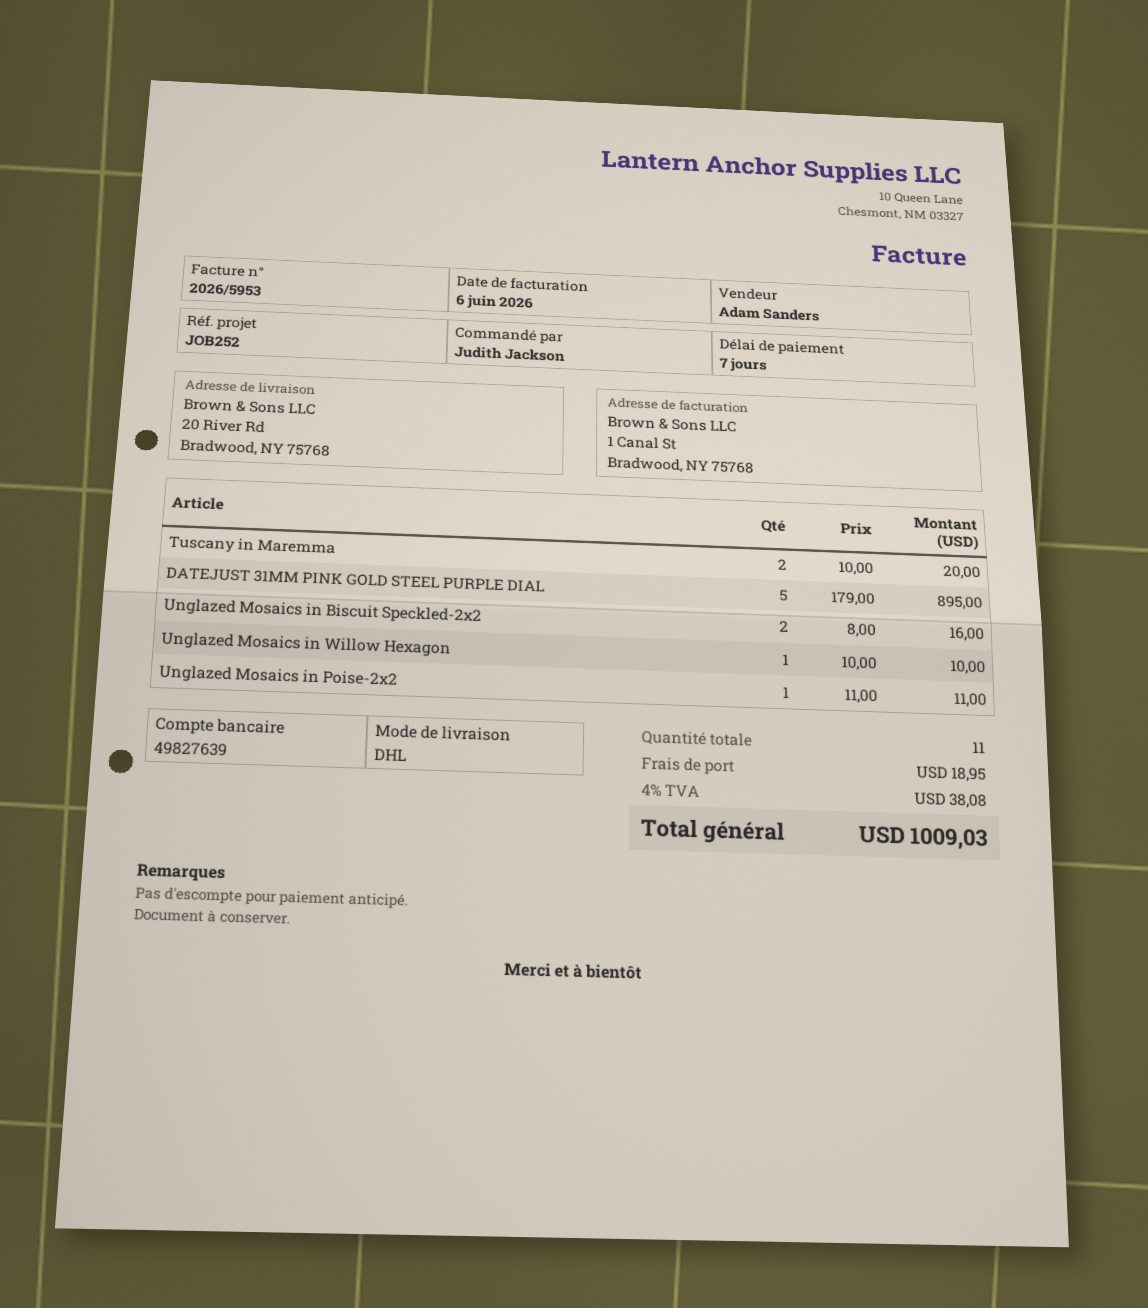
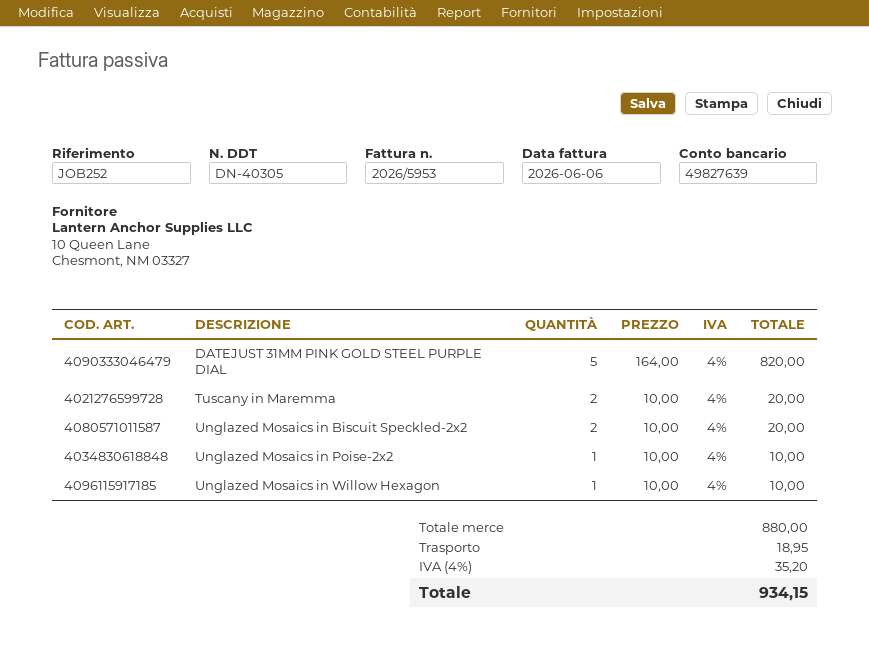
DATEJUST 31MM PINK GOLD STEEL PURPLE DIAL: 5 x 179.00 = 895.00 -> 5 x 164.00 = 820.00
Unglazed Mosaics in Biscuit Speckled-2x2: 2 x 8.00 = 16.00 -> 2 x 10.00 = 20.00
Unglazed Mosaics in Poise-2x2: 1 x 11.00 = 11.00 -> 1 x 10.00 = 10.00
tax: 4% = 38.08 -> 4% = 35.20
total: 1009.03 -> 934.15

